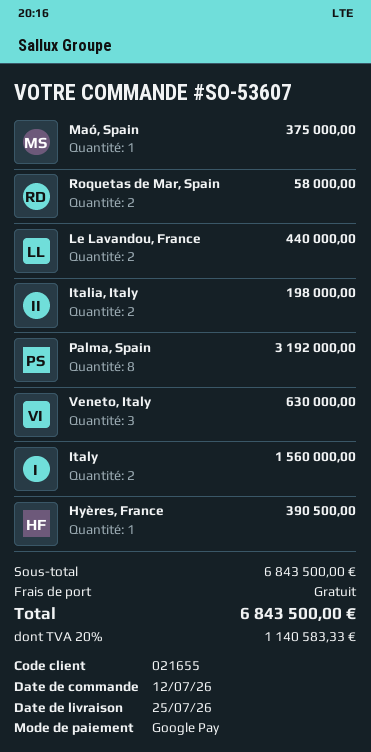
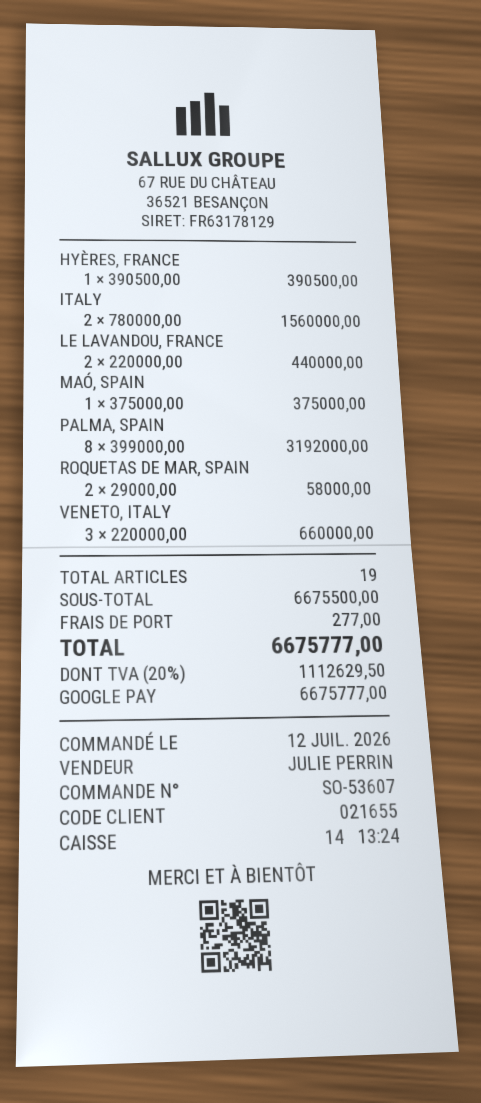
Italia, Italy: 2 for 198000.00 -> none
Veneto, Italy: 3 for 630000.00 -> 3 for 660000.00
subtotal: 6843500.00 -> 6675500.00
shipping: 0.00 -> 277.00
tax: 20% = 1140583.33 -> 20% = 1112629.50
total: 6843500.00 -> 6675777.00

